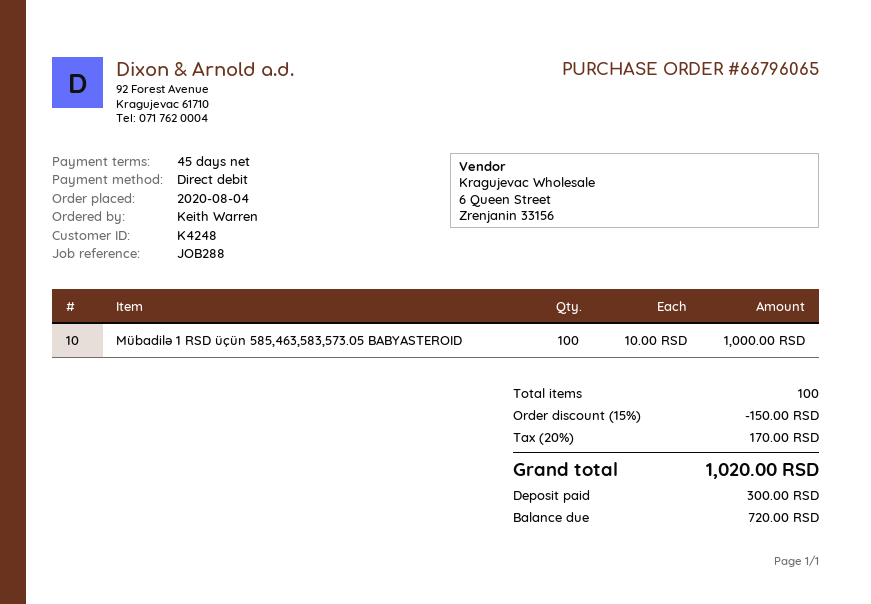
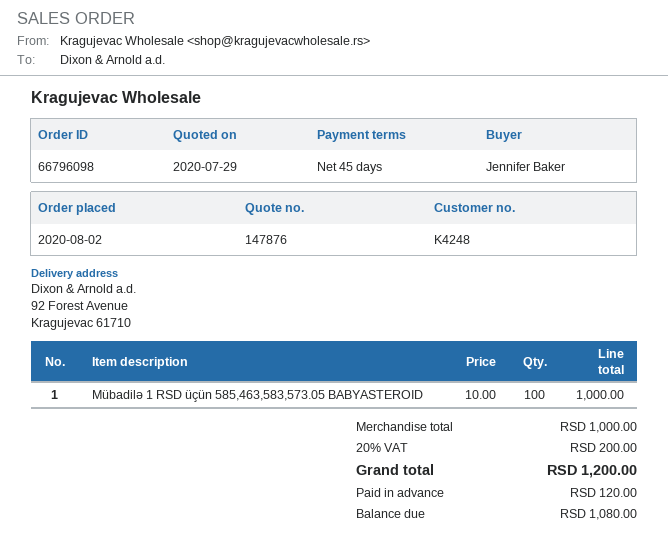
order number: 66796065 -> 66796098
order date: 2020-08-04 -> 2020-08-02
ordered by: Keith Warren -> Jennifer Baker
discount: 15% = 150.00 -> none
tax: 20% = 170.00 -> 20% = 200.00
total: 1020.00 -> 1200.00
deposit: 300.00 -> 120.00
balance: 720.00 -> 1080.00

